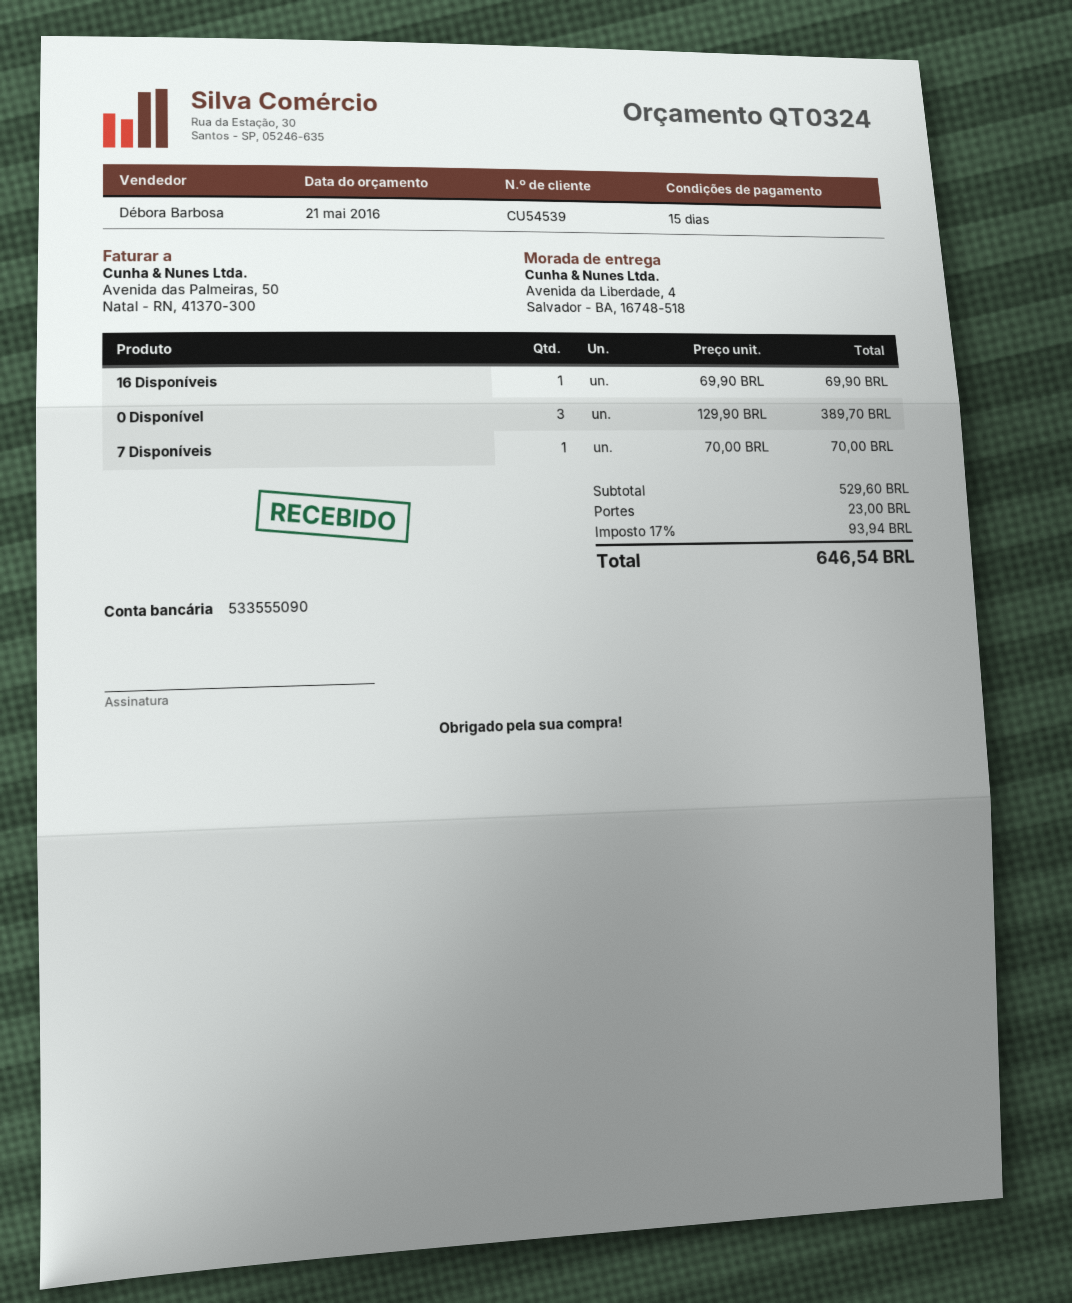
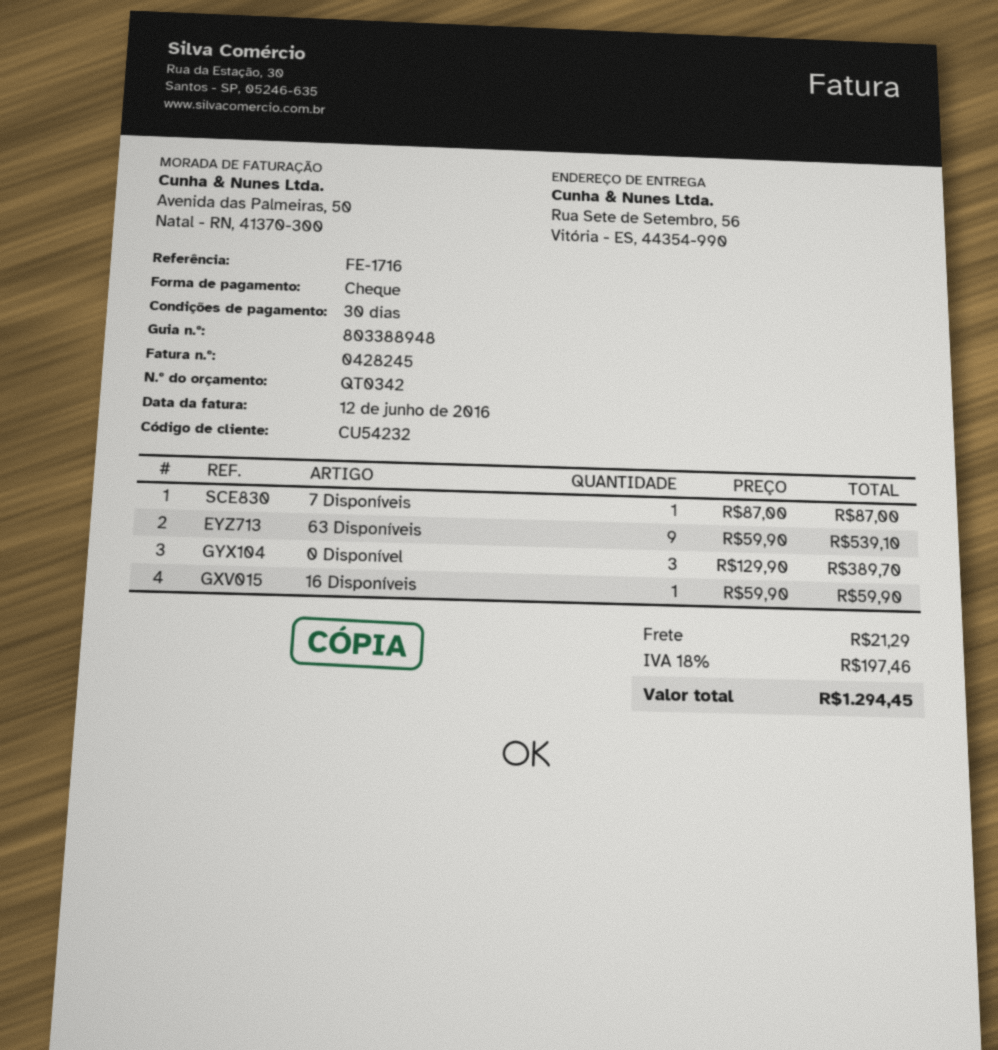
quote number: QT0324 -> QT0342
payment terms: 15 days -> 30 days
customer number: CU54539 -> CU54232
ship to: Avenida da Liberdade, 4, Salvador - BA, 16748-518 -> Rua Sete de Setembro, 56, Vitória - ES, 44354-990
16 Disponíveis: 1 x 69.90 = 69.90 -> 1 x 59.90 = 59.90
7 Disponíveis: 1 x 70.00 = 70.00 -> 1 x 87.00 = 87.00
63 Disponíveis: none -> 9 x 59.90 = 539.10
shipping: 23.00 -> 21.29
tax: 17% = 93.94 -> 18% = 197.46
total: 646.54 -> 1294.45

